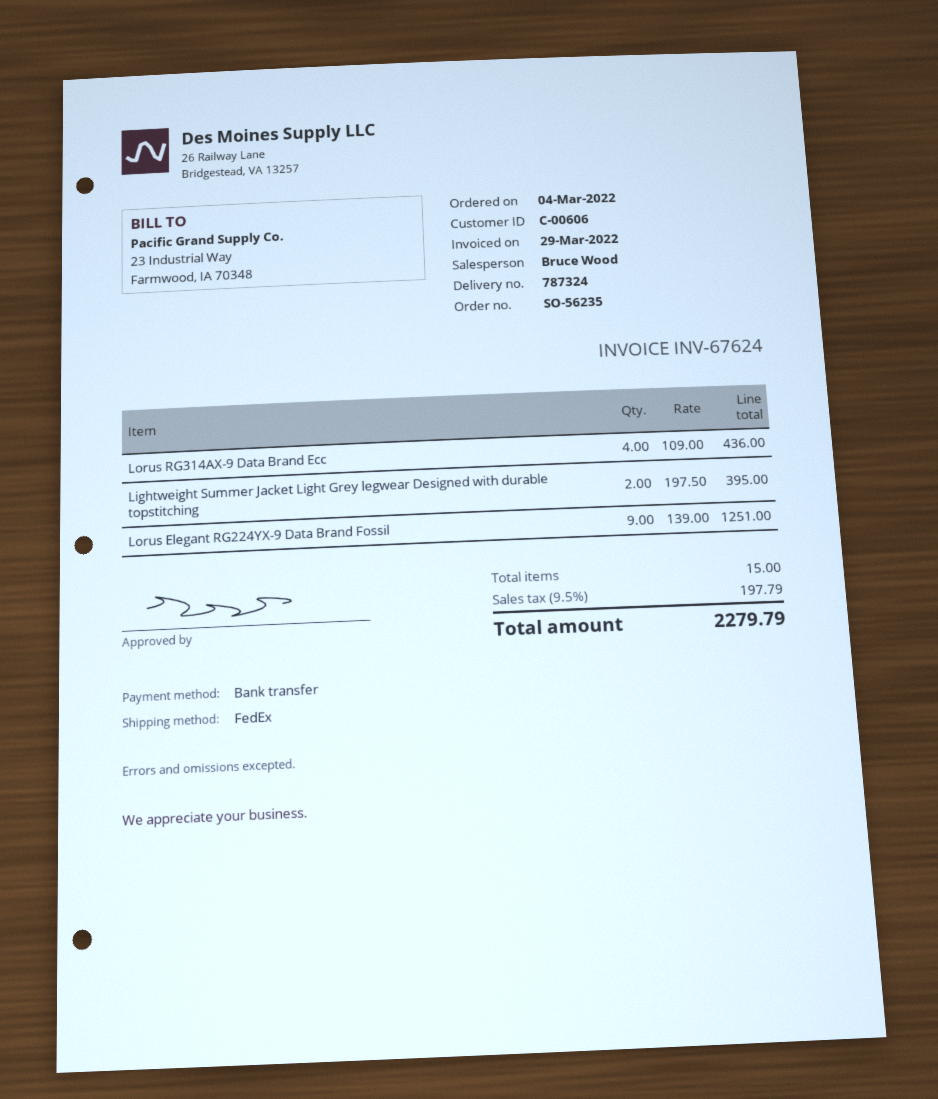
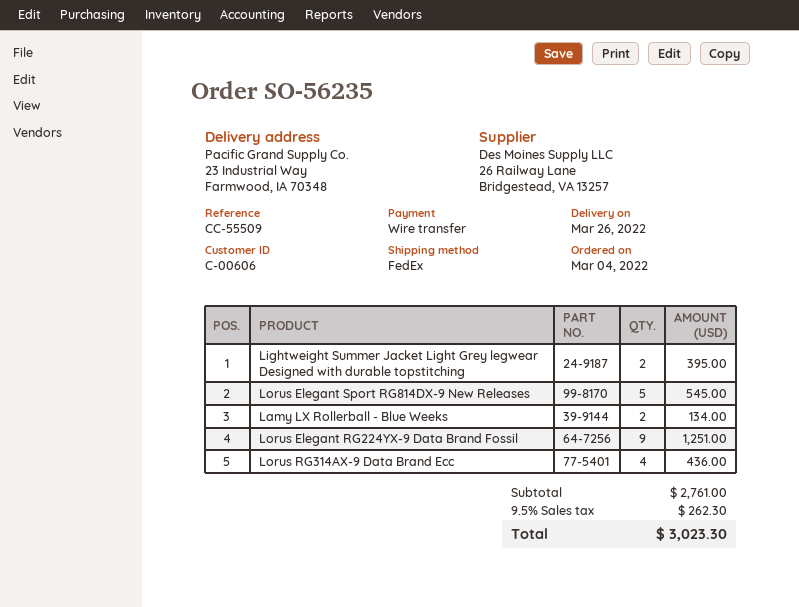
Lorus Elegant Sport RG814DX-9 New Releases: none -> 5 for 545.00
Lamy LX Rollerball - Blue Weeks: none -> 2 for 134.00
tax: 9.5% = 197.79 -> 9.5% = 262.30
total: 2279.79 -> 3023.30

